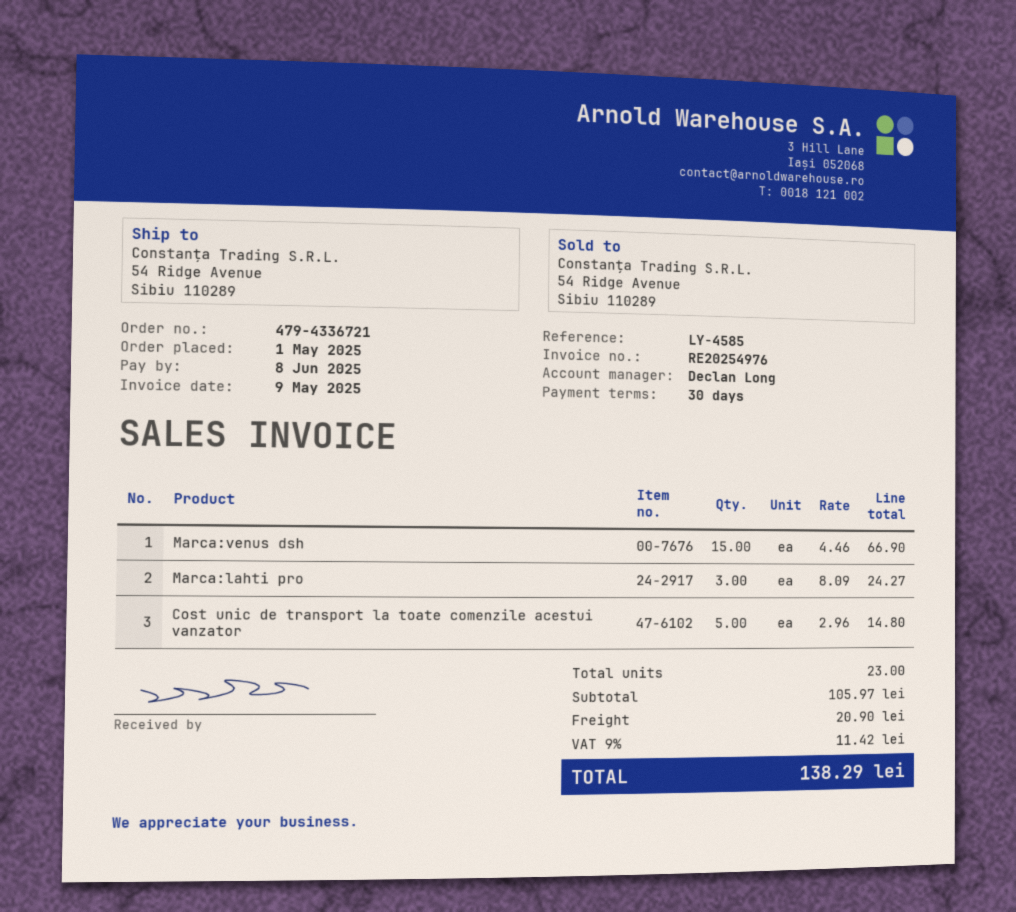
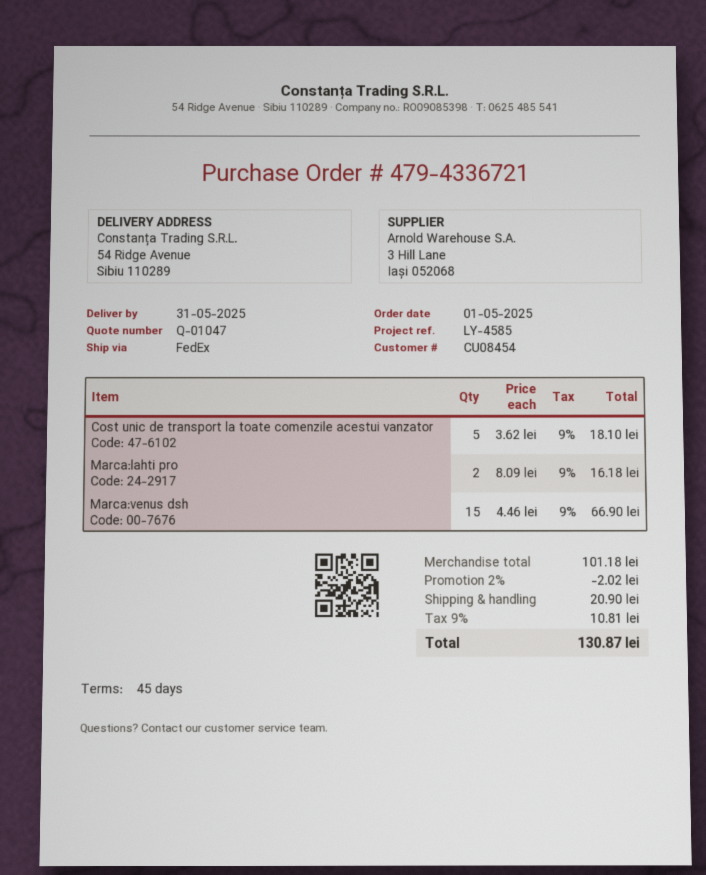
payment terms: 30 days -> 45 days
Marca:lahti pro: 3 x 8.09 = 24.27 -> 2 x 8.09 = 16.18
Cost unic de transport la toate comenzile acestui vanzator: 5 x 2.96 = 14.80 -> 5 x 3.62 = 18.10
subtotal: 105.97 -> 101.18
discount: none -> 2% = 2.02
tax: 9% = 11.42 -> 9% = 10.81
total: 138.29 -> 130.87

